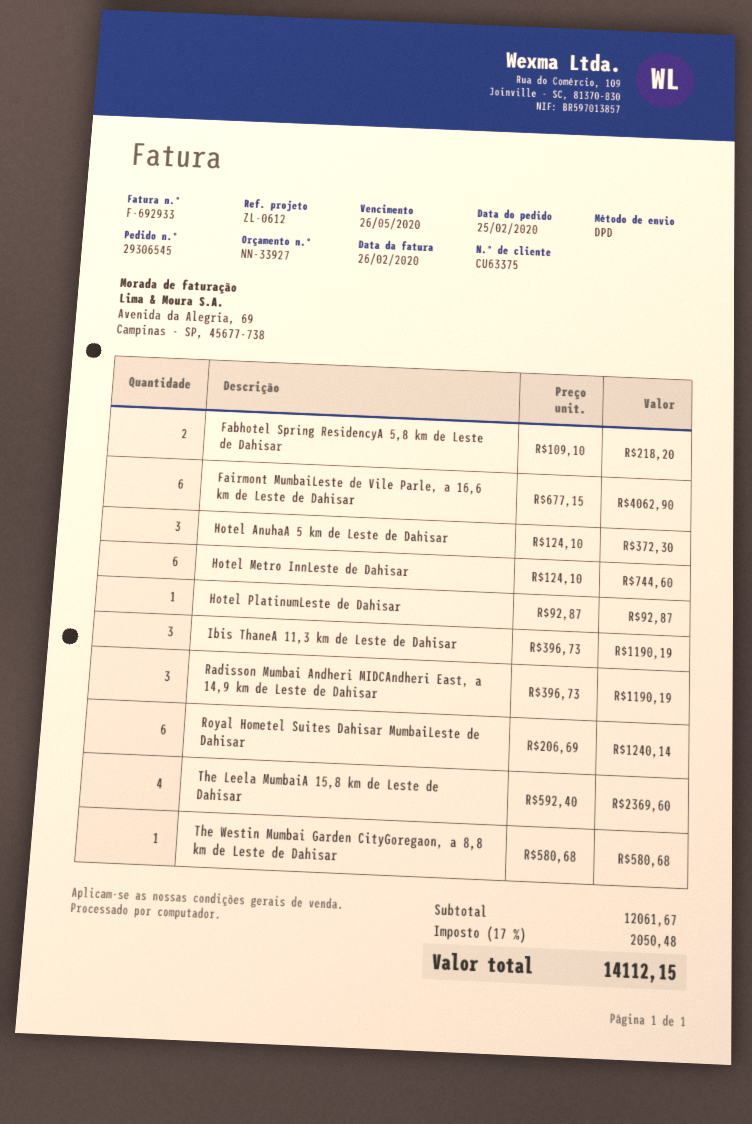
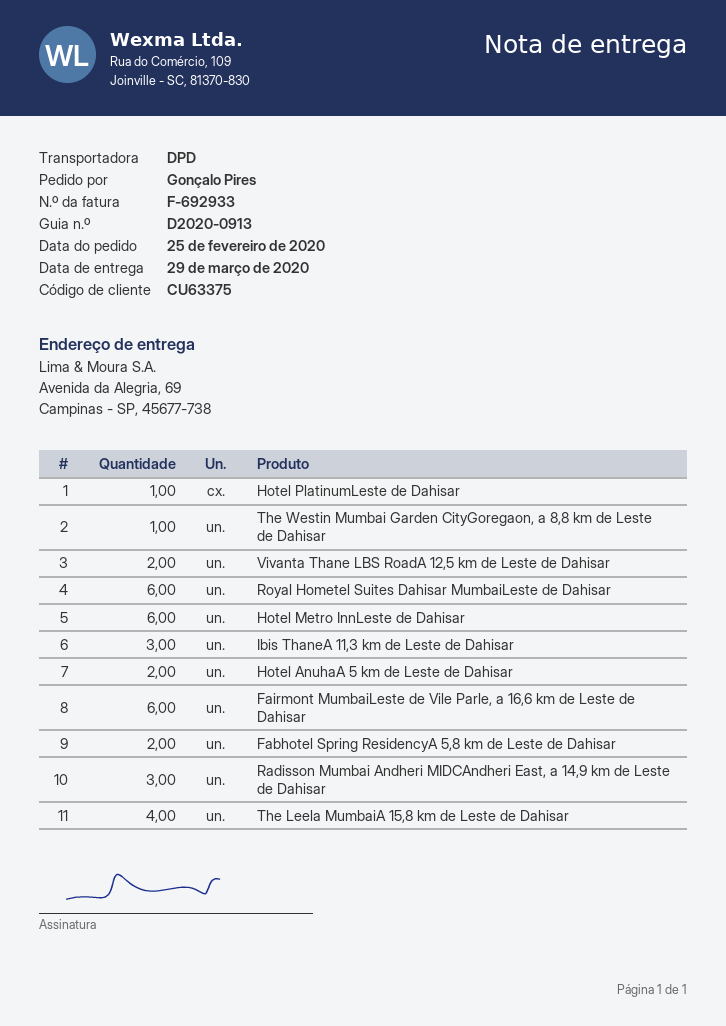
Hotel AnuhaA 5 km de Leste de Dahisar: 3 -> 2
Vivanta Thane LBS RoadA 12,5 km de Leste de Dahisar: none -> 2

